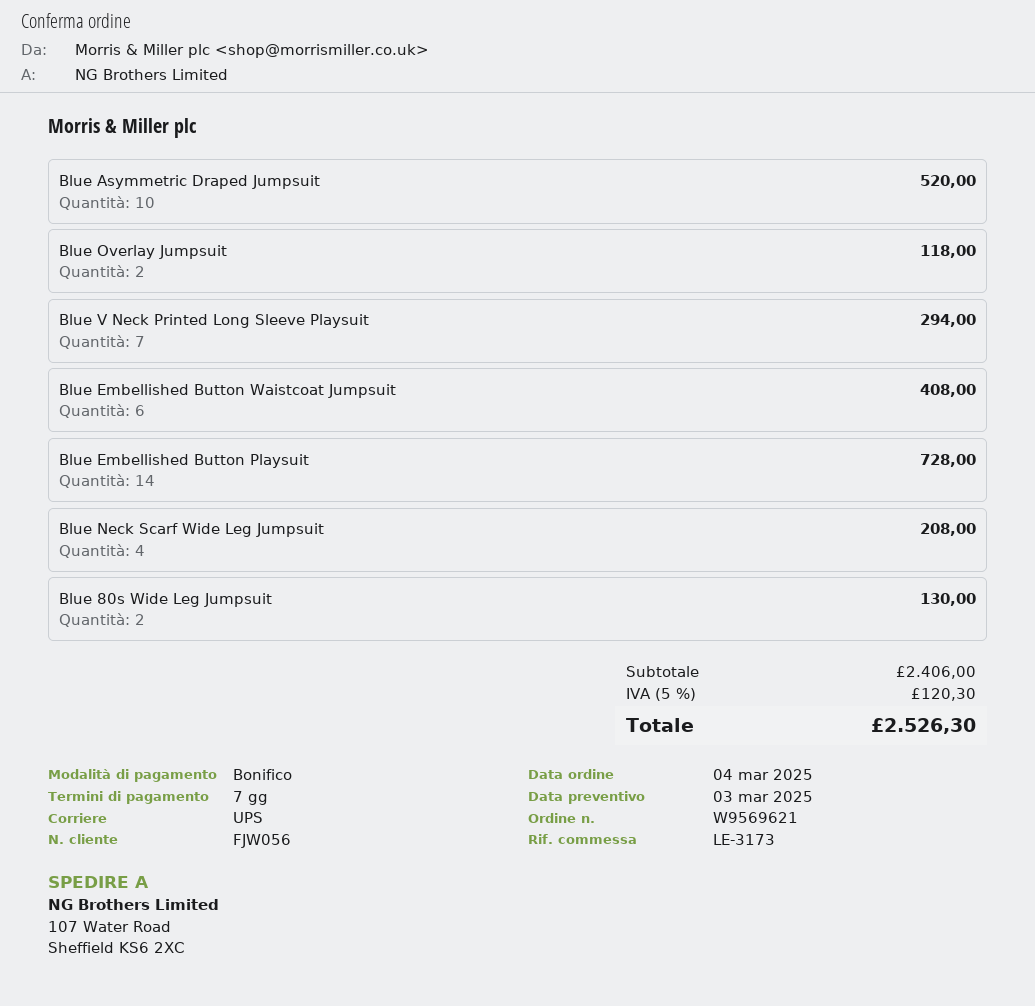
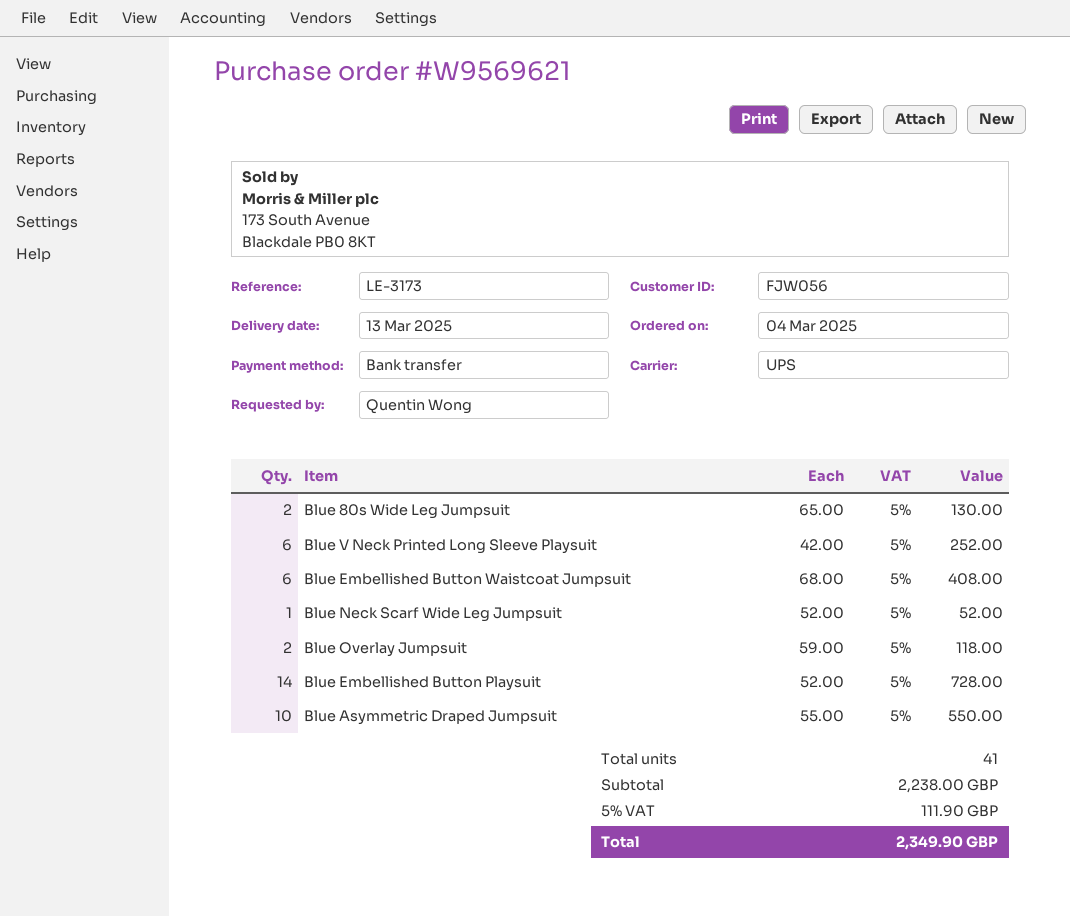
Blue Asymmetric Draped Jumpsuit: 10 for 520.00 -> 10 for 550.00
Blue V Neck Printed Long Sleeve Playsuit: 7 for 294.00 -> 6 for 252.00
Blue Neck Scarf Wide Leg Jumpsuit: 4 for 208.00 -> 1 for 52.00
subtotal: 2406.00 -> 2238.00
tax: 5% = 120.30 -> 5% = 111.90
total: 2526.30 -> 2349.90

